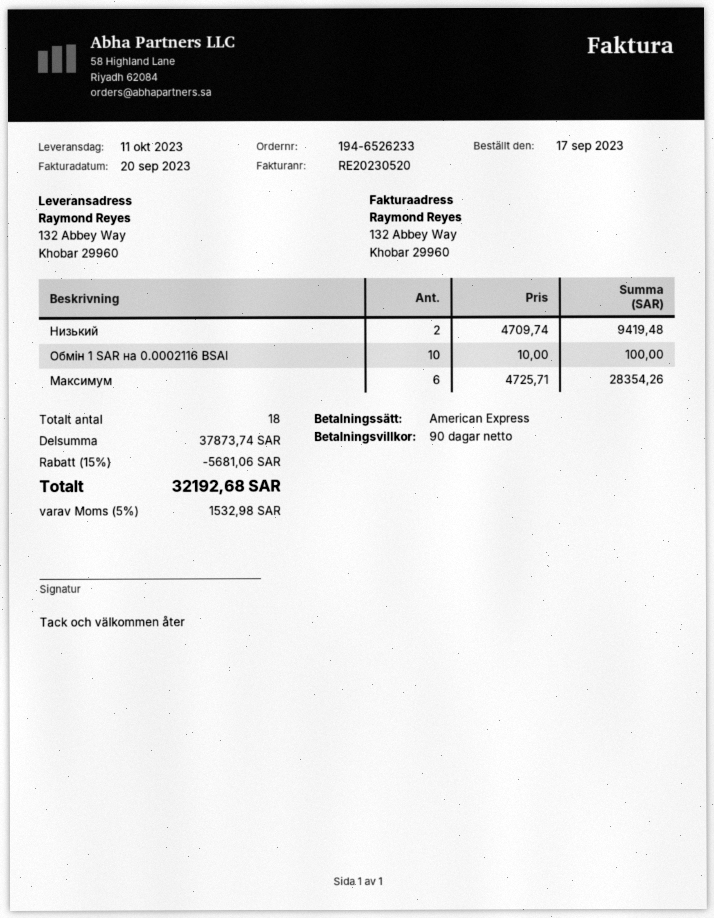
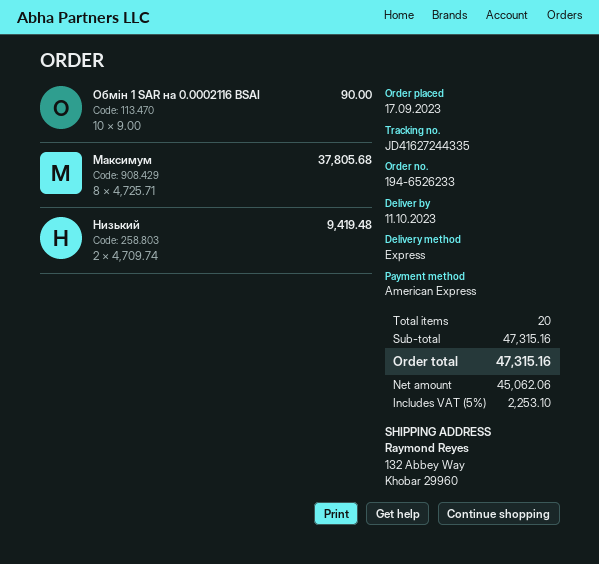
Обмін 1 SAR на 0.0002116 BSAI: 10 x 10.00 = 100.00 -> 10 x 9.00 = 90.00
Максимум: 6 x 4725.71 = 28354.26 -> 8 x 4725.71 = 37805.68
total quantity: 18 -> 20
subtotal: 37873.74 -> 47315.16
discount: 15% = 5681.06 -> none
tax: 5% = 1532.98 -> 5% = 2253.10
total: 32192.68 -> 47315.16

